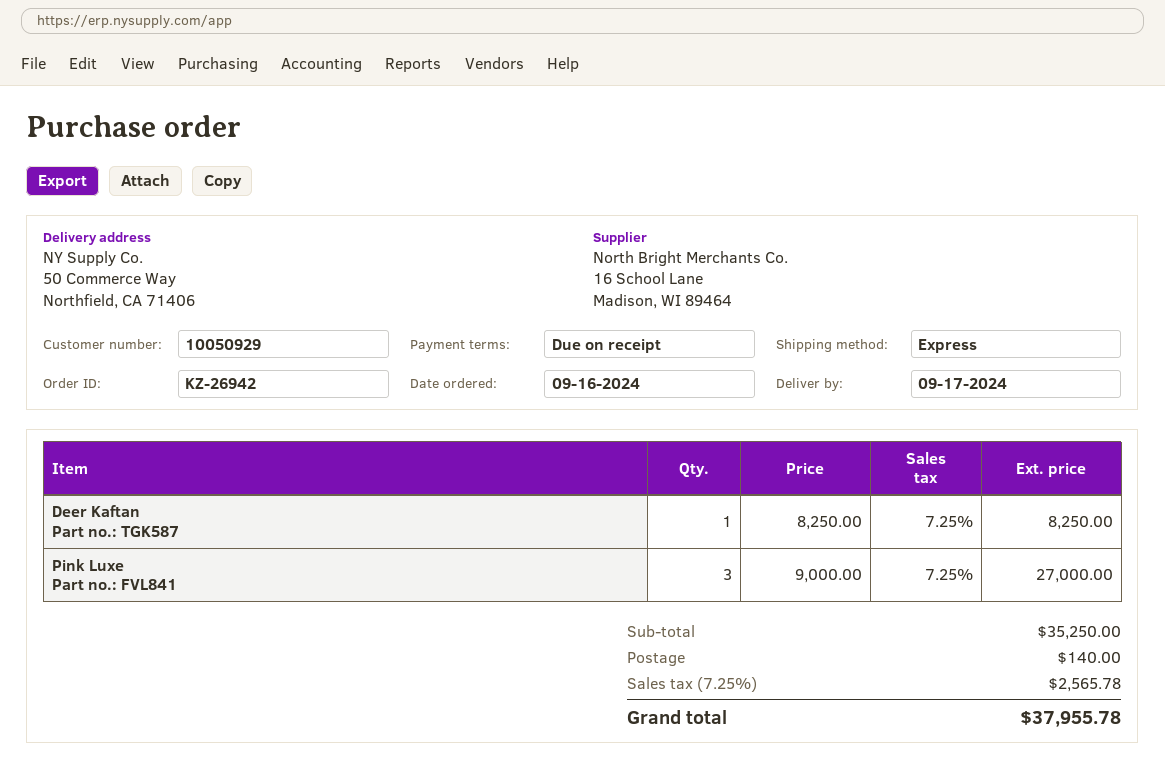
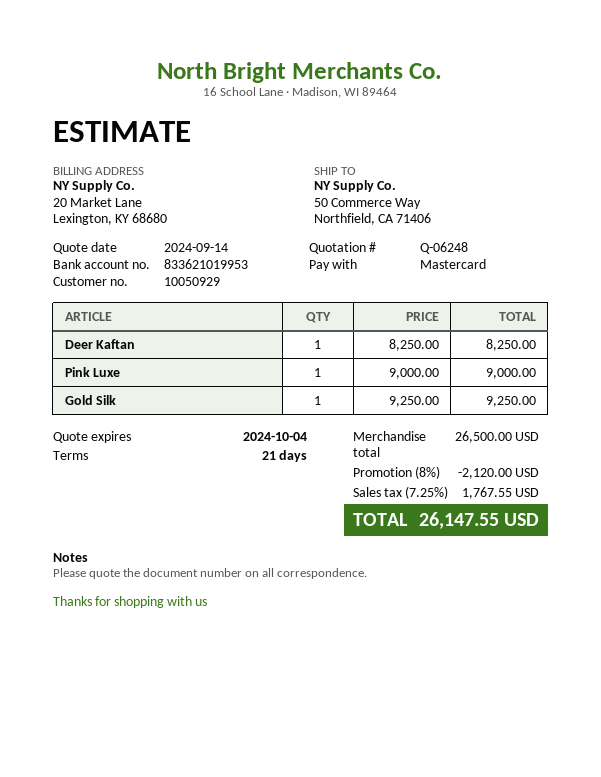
payment terms: on receipt -> 21 days
Pink Luxe: 3 x 9000.00 = 27000.00 -> 1 x 9000.00 = 9000.00
Gold Silk: none -> 1 x 9250.00 = 9250.00
subtotal: 35250.00 -> 26500.00
discount: none -> 8% = 2120.00
shipping: 140.00 -> none
tax: 7.25% = 2565.78 -> 7.25% = 1767.55
total: 37955.78 -> 26147.55

